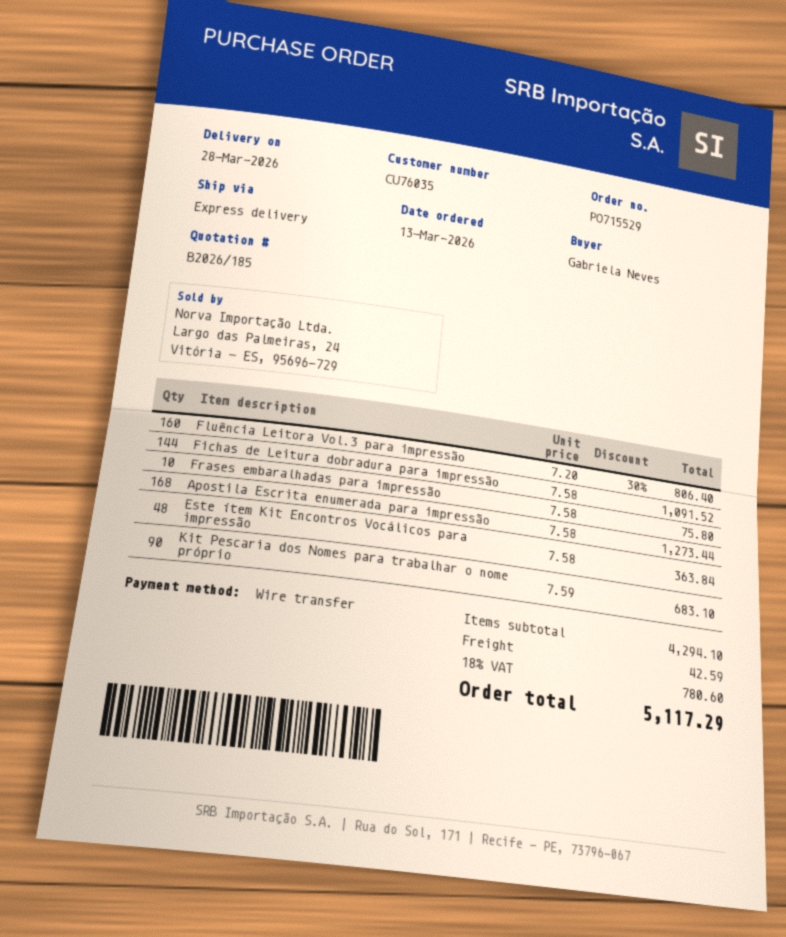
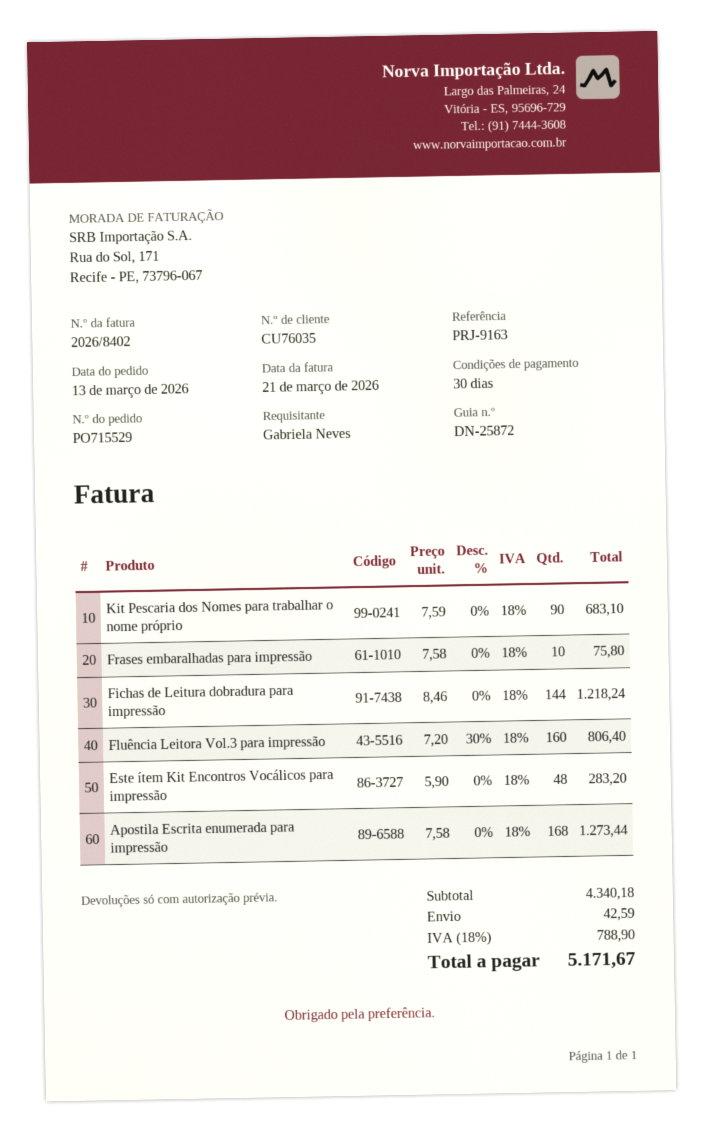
Fichas de Leitura dobradura para impressão: 144 x 7.58 = 1091.52 -> 144 x 8.46 = 1218.24
Este ítem Kit Encontros Vocálicos para impressão: 48 x 7.58 = 363.84 -> 48 x 5.90 = 283.20
subtotal: 4294.10 -> 4340.18
tax: 18% = 780.60 -> 18% = 788.90
total: 5117.29 -> 5171.67

